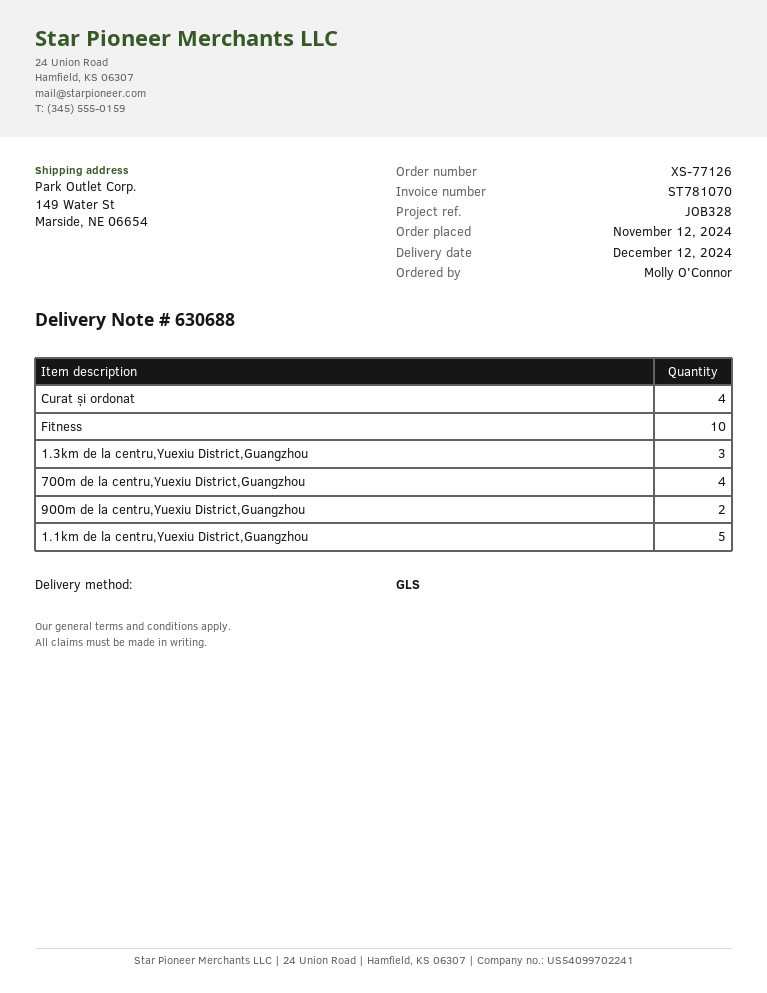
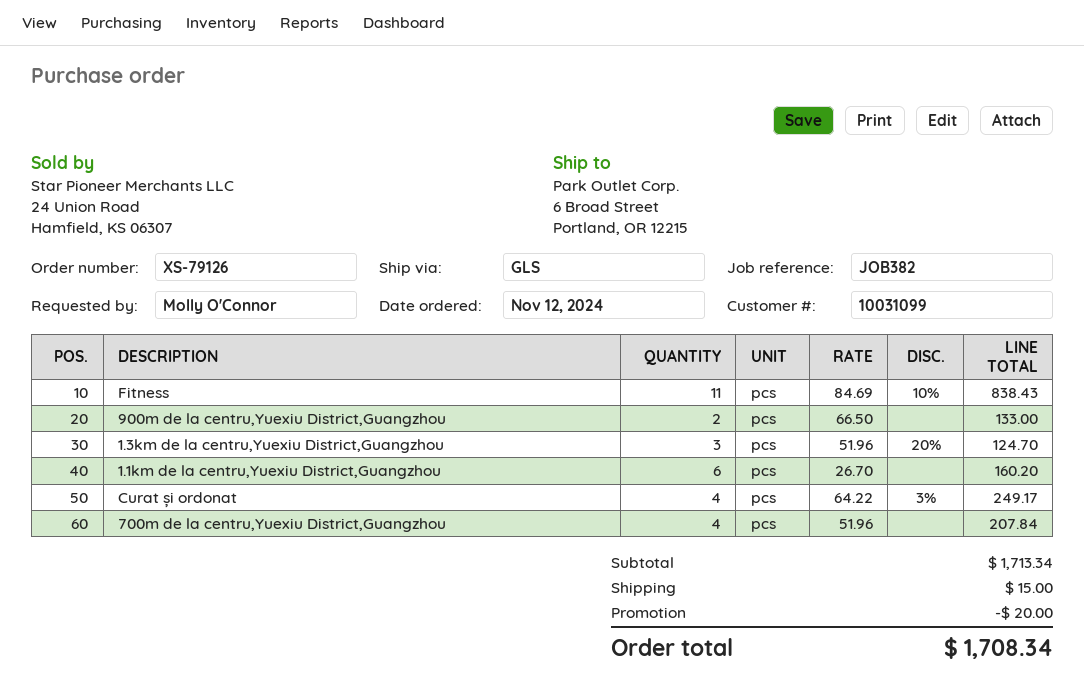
order number: XS-77126 -> XS-79126
reference: JOB328 -> JOB382
ship to: 149 Water St, Marside, NE 06654 -> 6 Broad Street, Portland, OR 12215
Fitness: 10 -> 11
1.1km de la centru,Yuexiu District,Guangzhou: 5 -> 6

